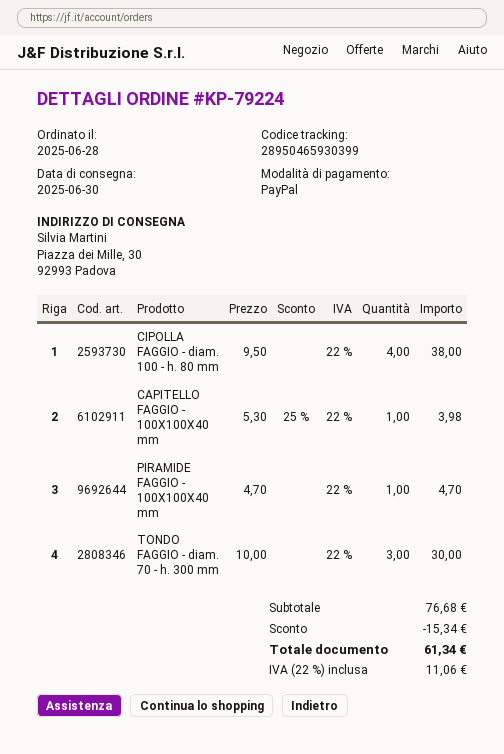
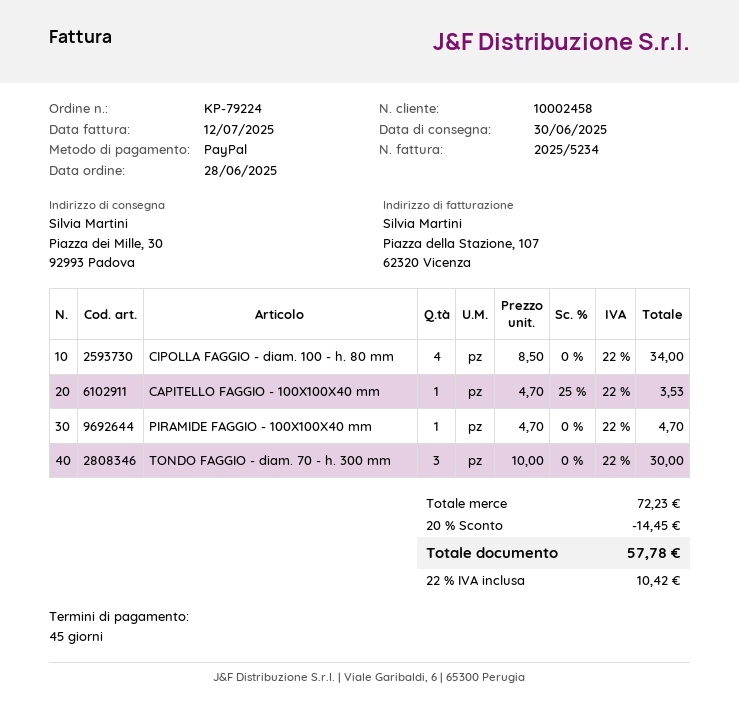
CIPOLLA FAGGIO - diam. 100 - h. 80 mm: 4 x 9.50 = 38.00 -> 4 x 8.50 = 34.00
CAPITELLO FAGGIO - 100X100X40 mm: 1 x 5.30 - 25% = 3.98 -> 1 x 4.70 - 25% = 3.53
subtotal: 76.68 -> 72.23
discount: 15.34 -> 14.45
tax: 22% = 11.06 -> 22% = 10.42
total: 61.34 -> 57.78

